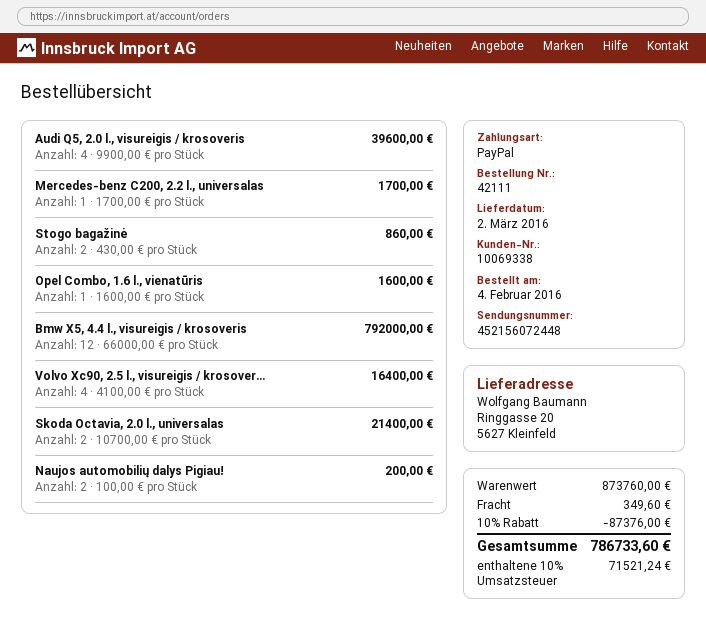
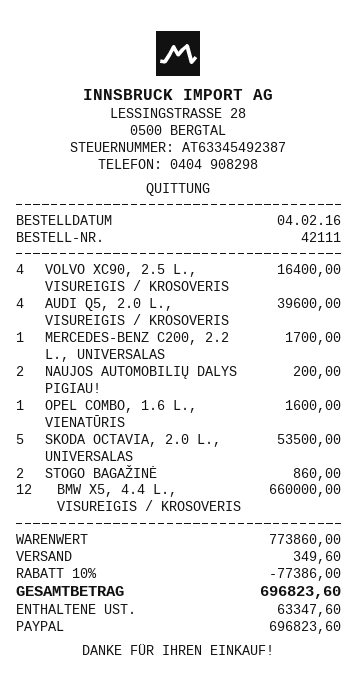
Bmw X5, 4.4 l., visureigis / krosoveris: 12 for 792000.00 -> 12 for 660000.00
Skoda Octavia, 2.0 l., universalas: 2 for 21400.00 -> 5 for 53500.00
subtotal: 873760.00 -> 773860.00
discount: 10% = 87376.00 -> 10% = 77386.00
tax: 71521.24 -> 63347.60
total: 786733.60 -> 696823.60

